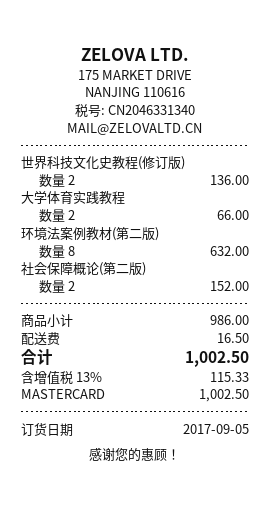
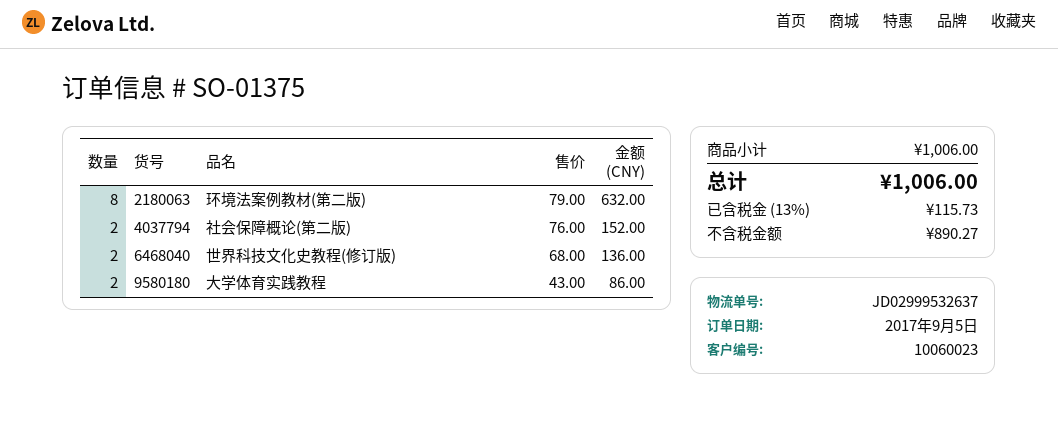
大学体育实践教程: 2 for 66.00 -> 2 for 86.00
subtotal: 986.00 -> 1006.00
shipping: 16.50 -> none
tax: 13% = 115.33 -> 13% = 115.73
total: 1002.50 -> 1006.00

